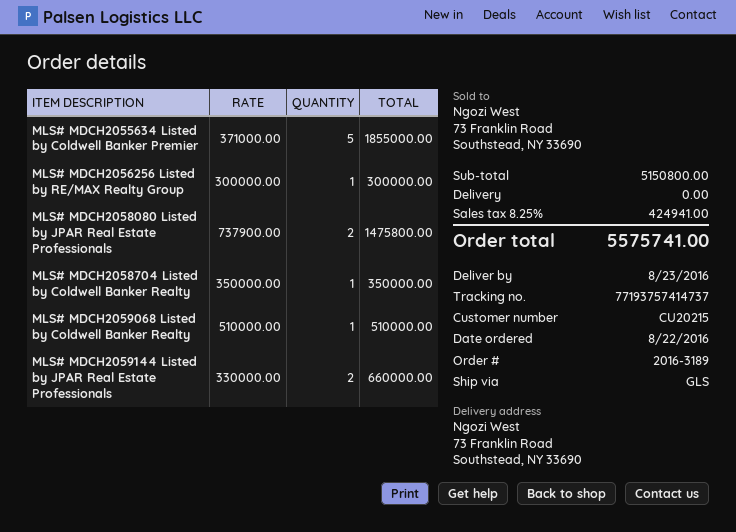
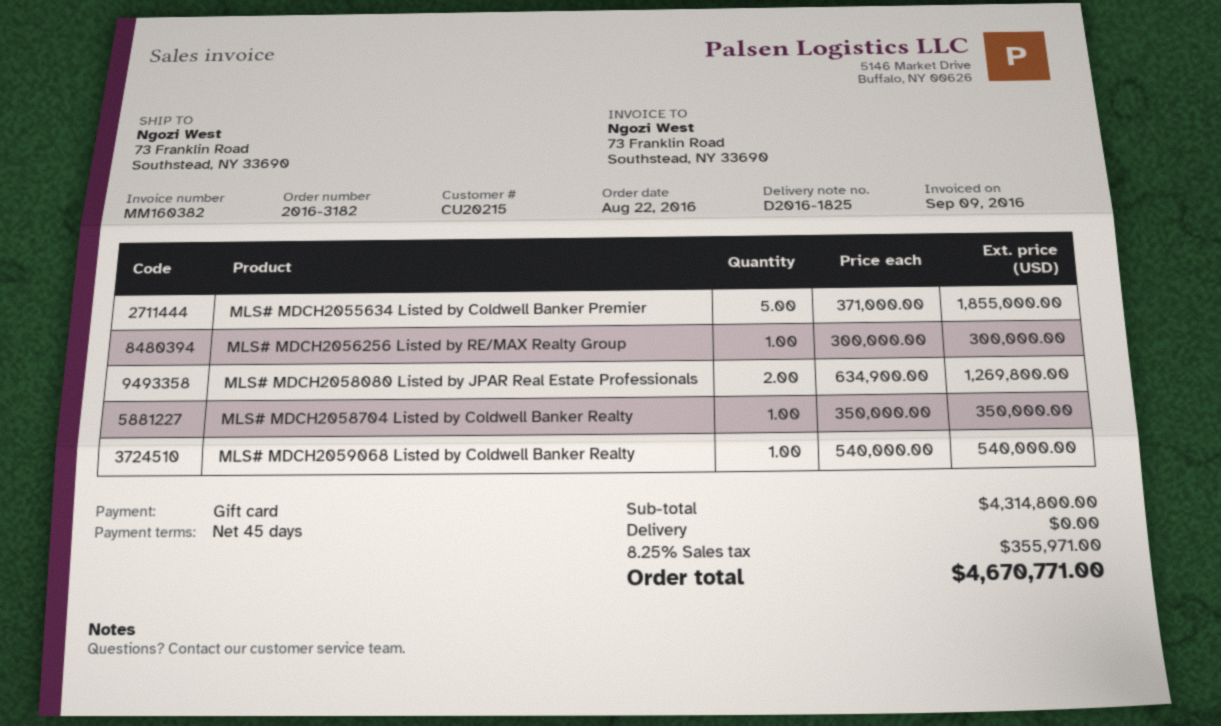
order number: 2016-3189 -> 2016-3182
MLS# MDCH2058080 Listed by JPAR Real Estate Professionals: 2 x 737900.00 = 1475800.00 -> 2 x 634900.00 = 1269800.00
MLS# MDCH2059068 Listed by Coldwell Banker Realty: 1 x 510000.00 = 510000.00 -> 1 x 540000.00 = 540000.00
MLS# MDCH2059144 Listed by JPAR Real Estate Professionals: 2 x 330000.00 = 660000.00 -> none
subtotal: 5150800.00 -> 4314800.00
tax: 8.25% = 424941.00 -> 8.25% = 355971.00
total: 5575741.00 -> 4670771.00

